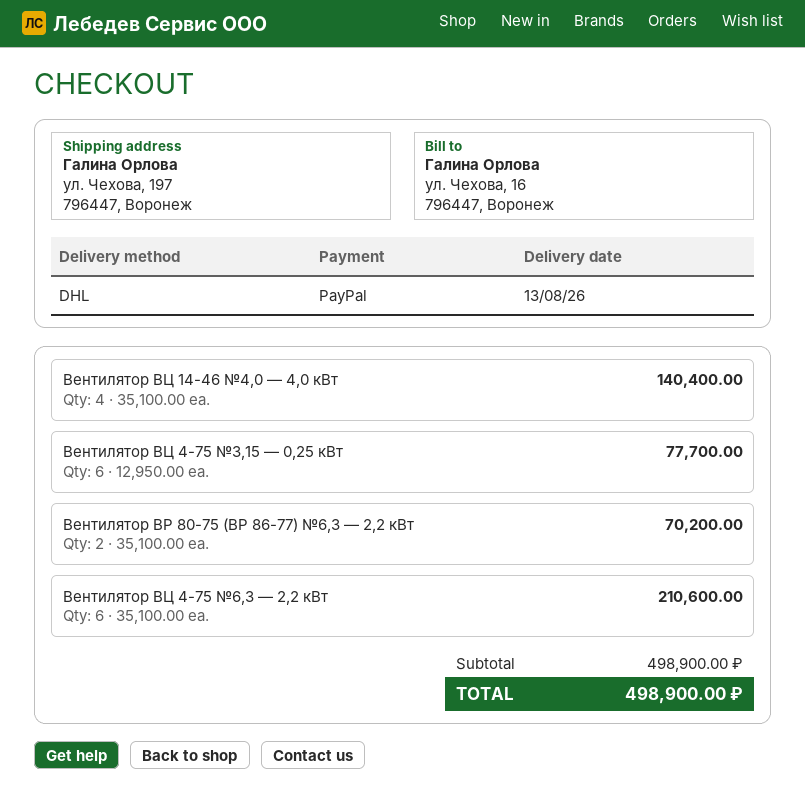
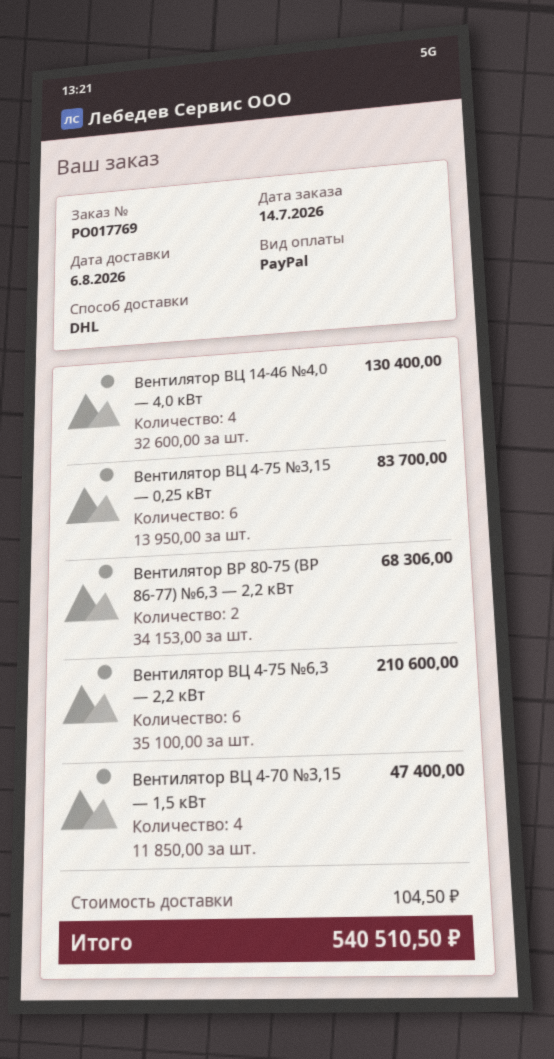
delivery date: 2026-08-13 -> 2026-08-06
Вентилятор ВЦ 14-46 №4,0 — 4,0 кВт: 4 x 35100.00 = 140400.00 -> 4 x 32600.00 = 130400.00
Вентилятор ВЦ 4-75 №3,15 — 0,25 кВт: 6 x 12950.00 = 77700.00 -> 6 x 13950.00 = 83700.00
Вентилятор ВР 80-75 (ВР 86-77) №6,3 — 2,2 кВт: 2 x 35100.00 = 70200.00 -> 2 x 34153.00 = 68306.00
Вентилятор ВЦ 4-70 №3,15 — 1,5 кВт: none -> 4 x 11850.00 = 47400.00
shipping: none -> 104.50
total: 498900.00 -> 540510.50

